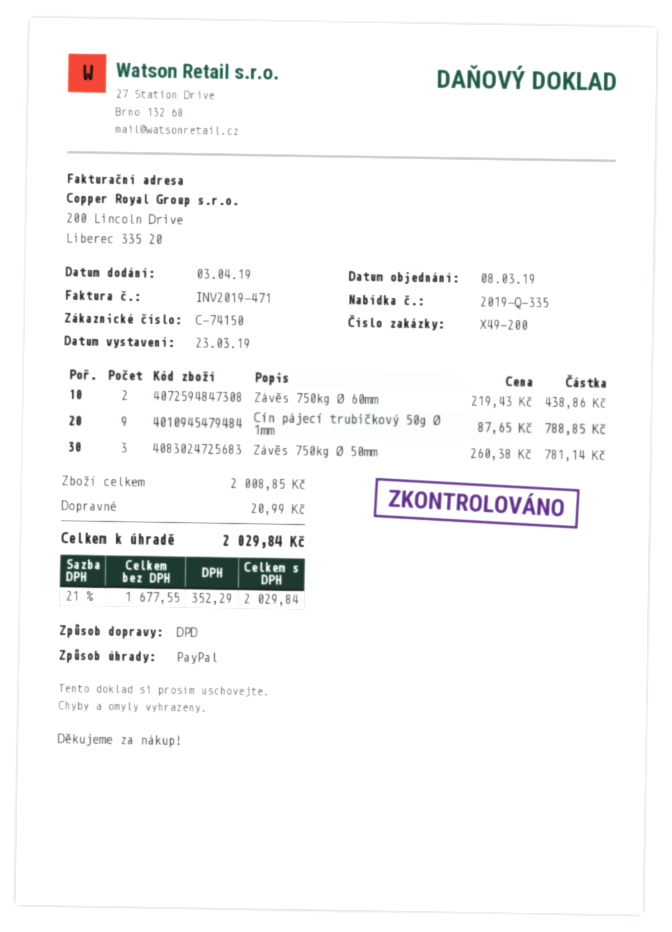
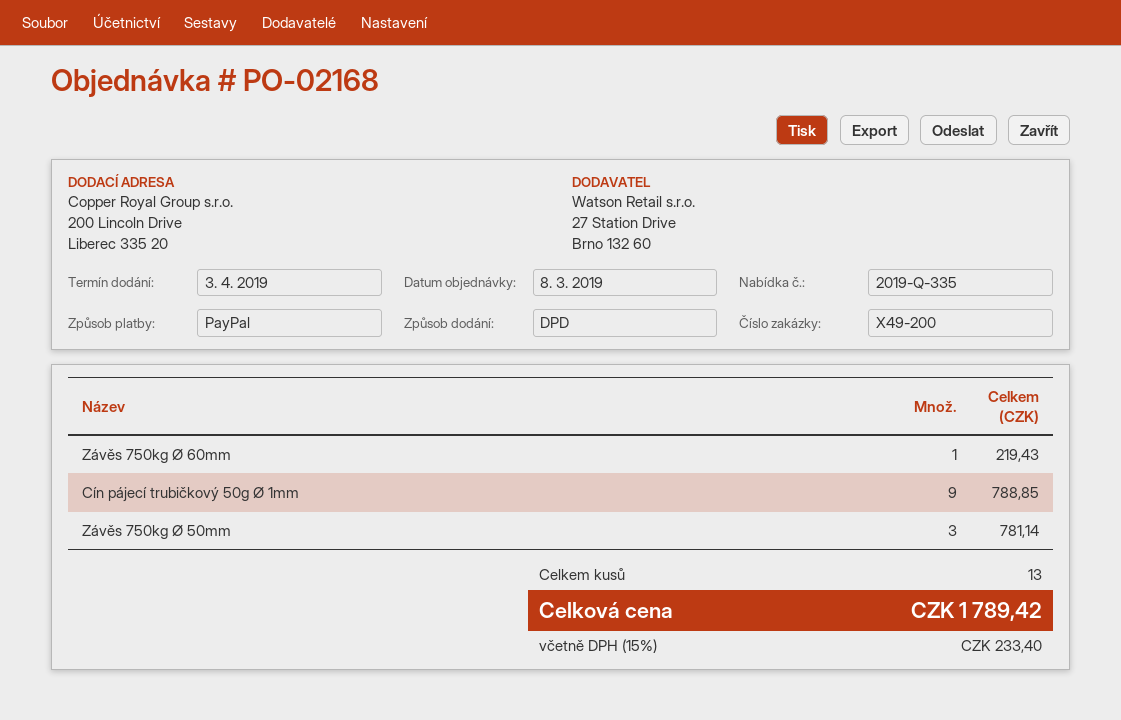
Závěs 750kg Ø 60mm: 2 for 438.86 -> 1 for 219.43
shipping: 20.99 -> none
tax: 21% = 352.29 -> 15% = 233.40
total: 2029.84 -> 1789.42

